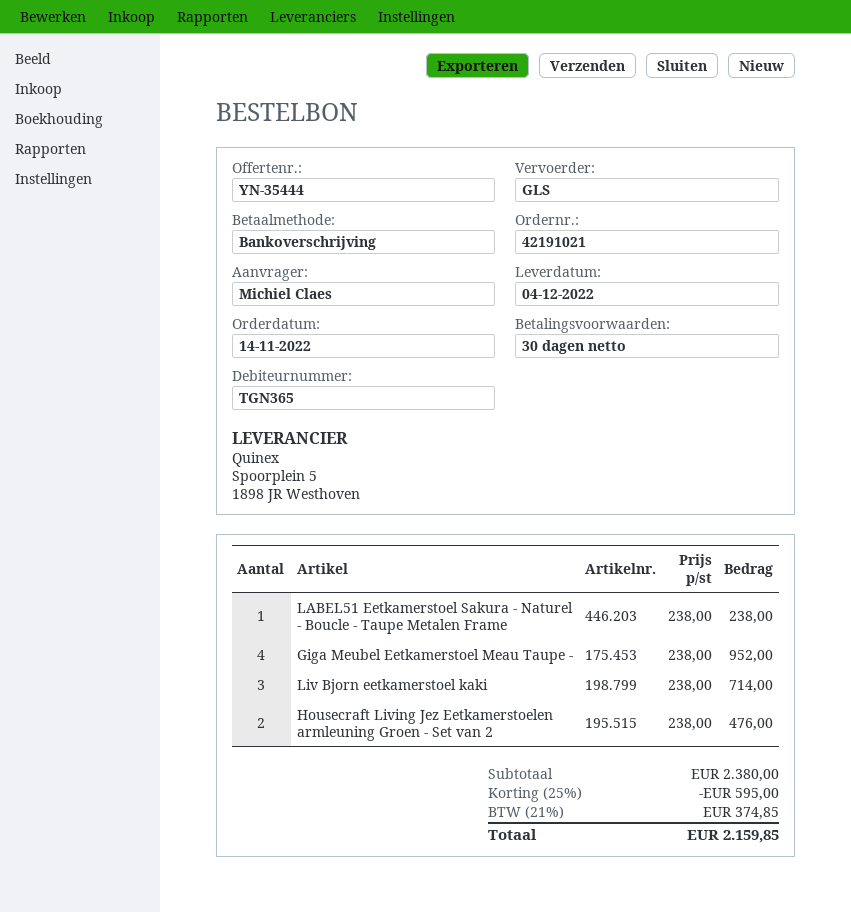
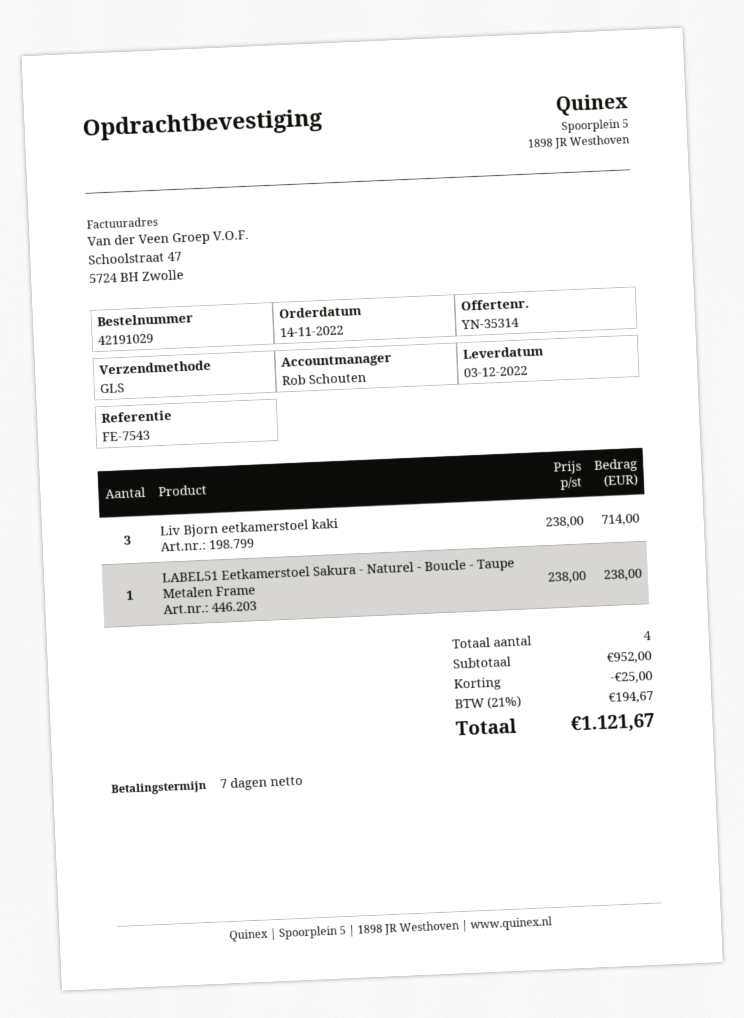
quote number: YN-35444 -> YN-35314
order number: 42191021 -> 42191029
delivery date: 2022-12-04 -> 2022-12-03
payment terms: 30 days -> 7 days
Giga Meubel Eetkamerstoel Meau Taupe -: 4 x 238.00 = 952.00 -> none
Housecraft Living Jez Eetkamerstoelen armleuning Groen - Set van 2: 2 x 238.00 = 476.00 -> none
subtotal: 2380.00 -> 952.00
discount: 595.00 -> 25.00
tax: 21% = 374.85 -> 21% = 194.67
total: 2159.85 -> 1121.67

